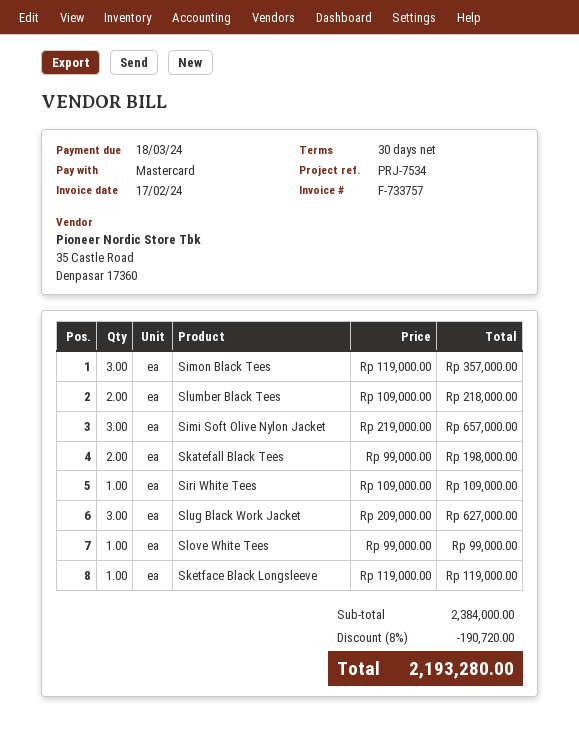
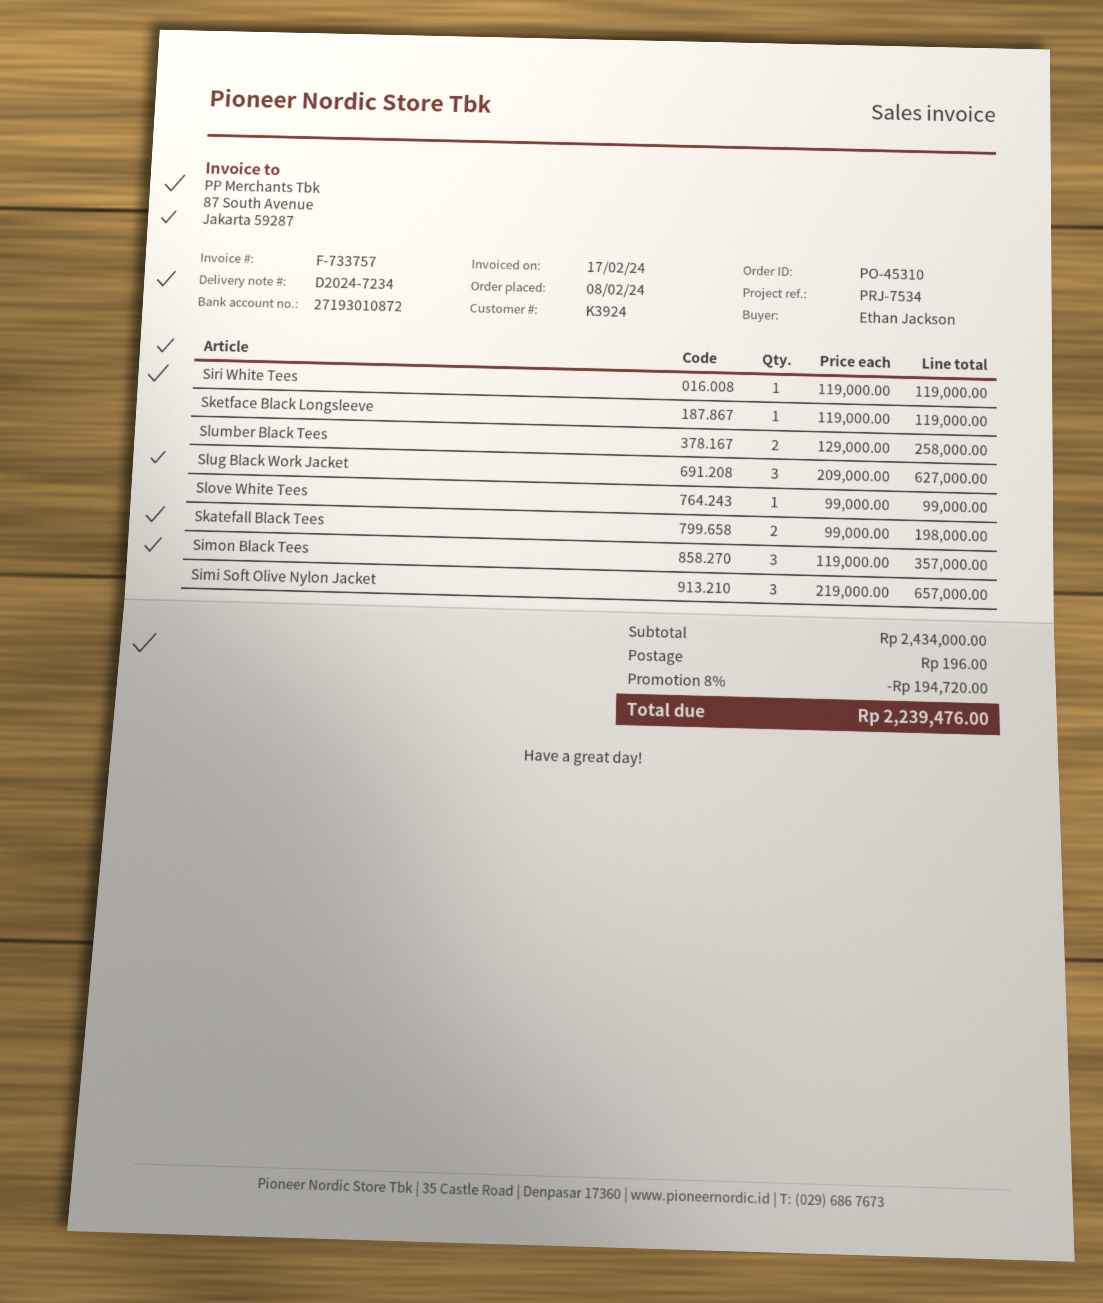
Slumber Black Tees: 2 x 109000.00 = 218000.00 -> 2 x 129000.00 = 258000.00
Siri White Tees: 1 x 109000.00 = 109000.00 -> 1 x 119000.00 = 119000.00
subtotal: 2384000.00 -> 2434000.00
discount: 8% = 190720.00 -> 8% = 194720.00
shipping: none -> 196.00
total: 2193280.00 -> 2239476.00

